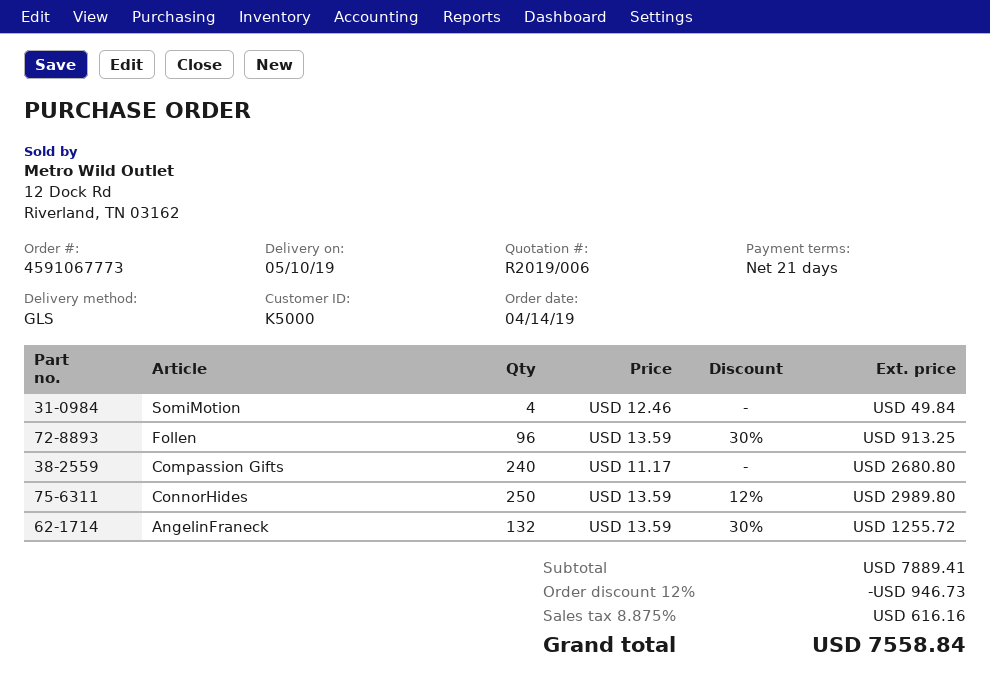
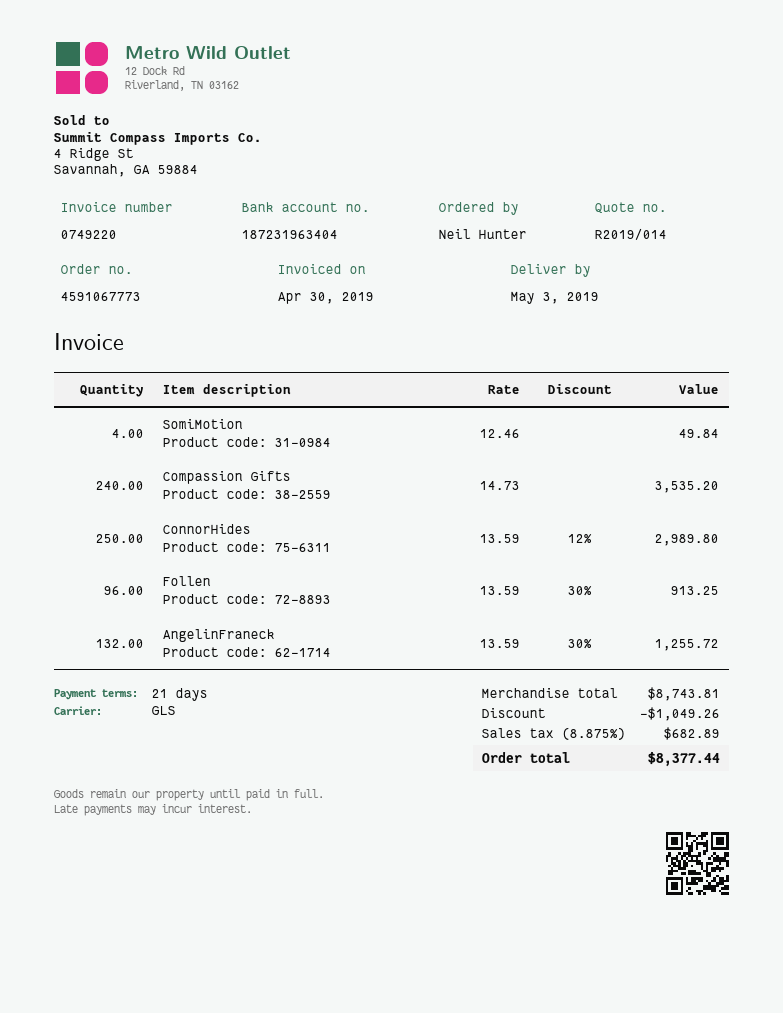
quote number: R2019/006 -> R2019/014
delivery date: 2019-05-10 -> 2019-05-03
Compassion Gifts: 240 x 11.17 = 2680.80 -> 240 x 14.73 = 3535.20
subtotal: 7889.41 -> 8743.81
discount: 946.73 -> 1049.26
tax: 8.875% = 616.16 -> 8.875% = 682.89
total: 7558.84 -> 8377.44

